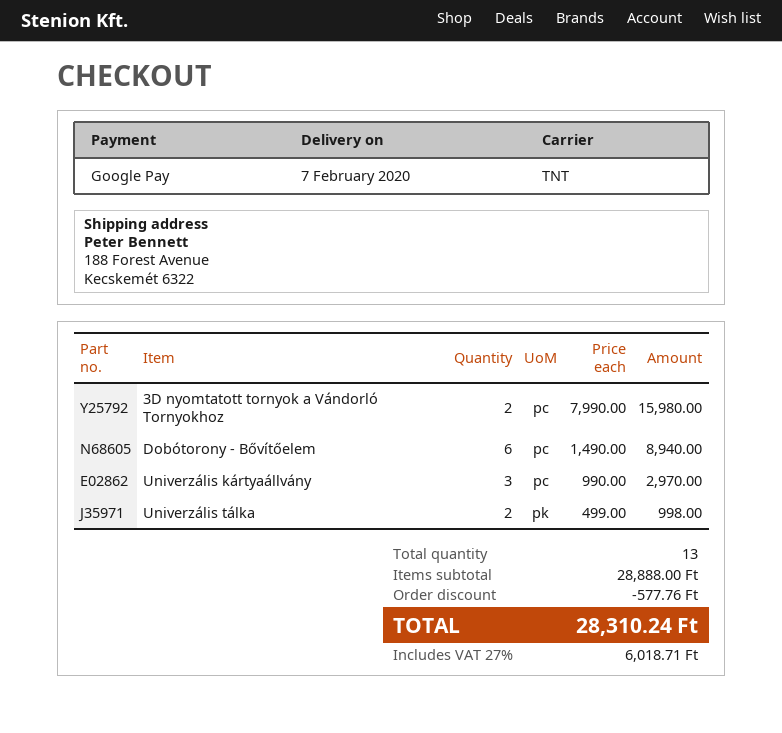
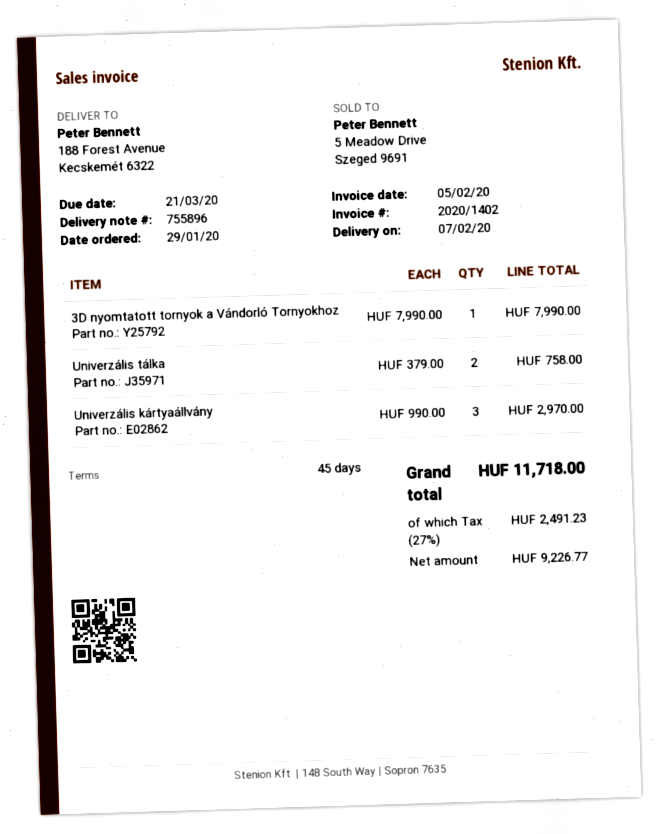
3D nyomtatott tornyok a Vándorló Tornyokhoz: 2 x 7990.00 = 15980.00 -> 1 x 7990.00 = 7990.00
Dobótorony - Bővítőelem: 6 x 1490.00 = 8940.00 -> none
Univerzális tálka: 2 x 499.00 = 998.00 -> 2 x 379.00 = 758.00
discount: 577.76 -> none
tax: 27% = 6018.71 -> 27% = 2491.23
total: 28310.24 -> 11718.00

